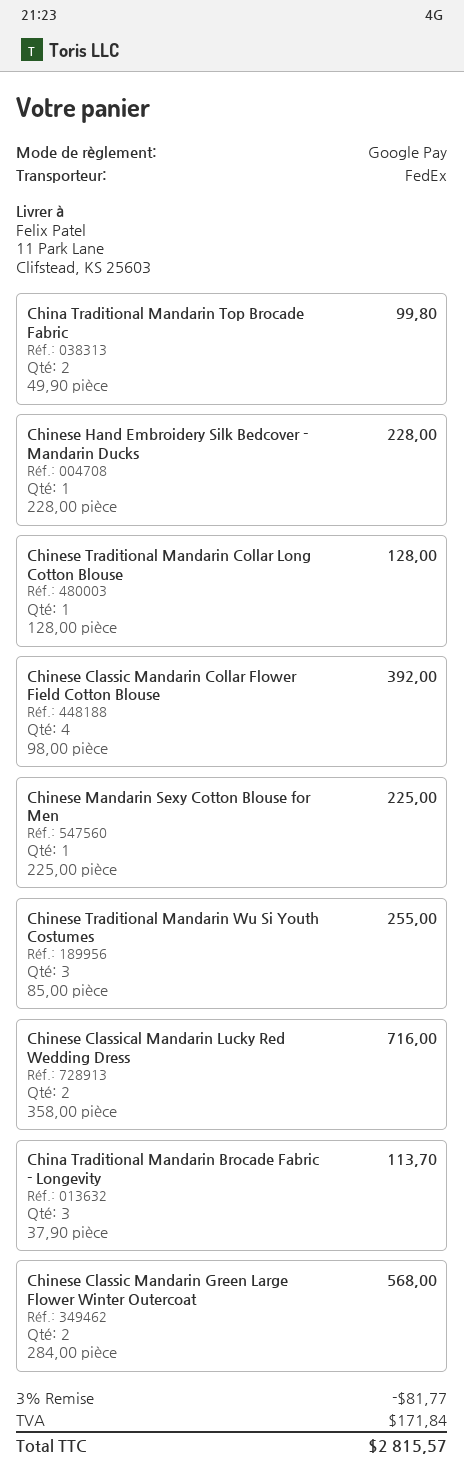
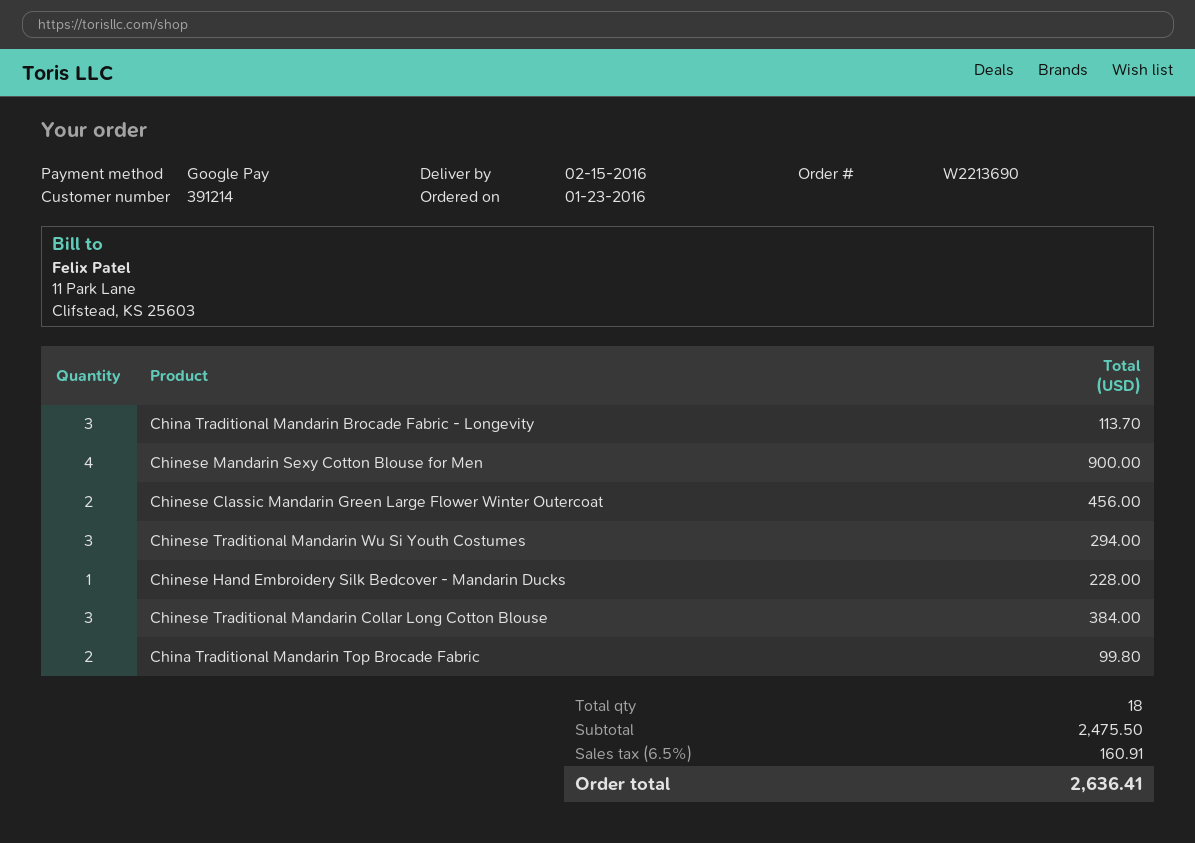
Chinese Traditional Mandarin Collar Long Cotton Blouse: 1 for 128.00 -> 3 for 384.00
Chinese Classic Mandarin Collar Flower Field Cotton Blouse: 4 for 392.00 -> none
Chinese Mandarin Sexy Cotton Blouse for Men: 1 for 225.00 -> 4 for 900.00
Chinese Traditional Mandarin Wu Si Youth Costumes: 3 for 255.00 -> 3 for 294.00
Chinese Classical Mandarin Lucky Red Wedding Dress: 2 for 716.00 -> none
Chinese Classic Mandarin Green Large Flower Winter Outercoat: 2 for 568.00 -> 2 for 456.00
discount: 3% = 81.77 -> none
tax: 171.84 -> 160.91
total: 2815.57 -> 2636.41

